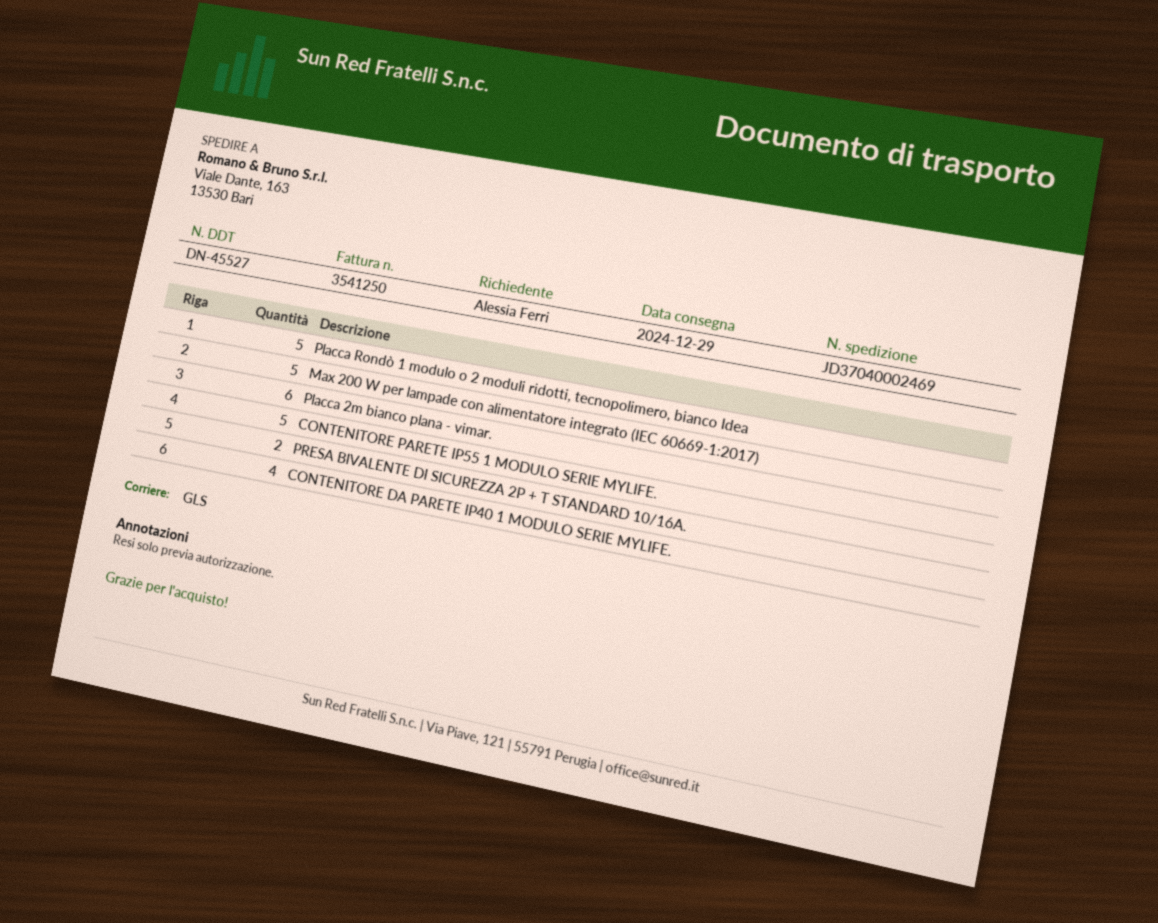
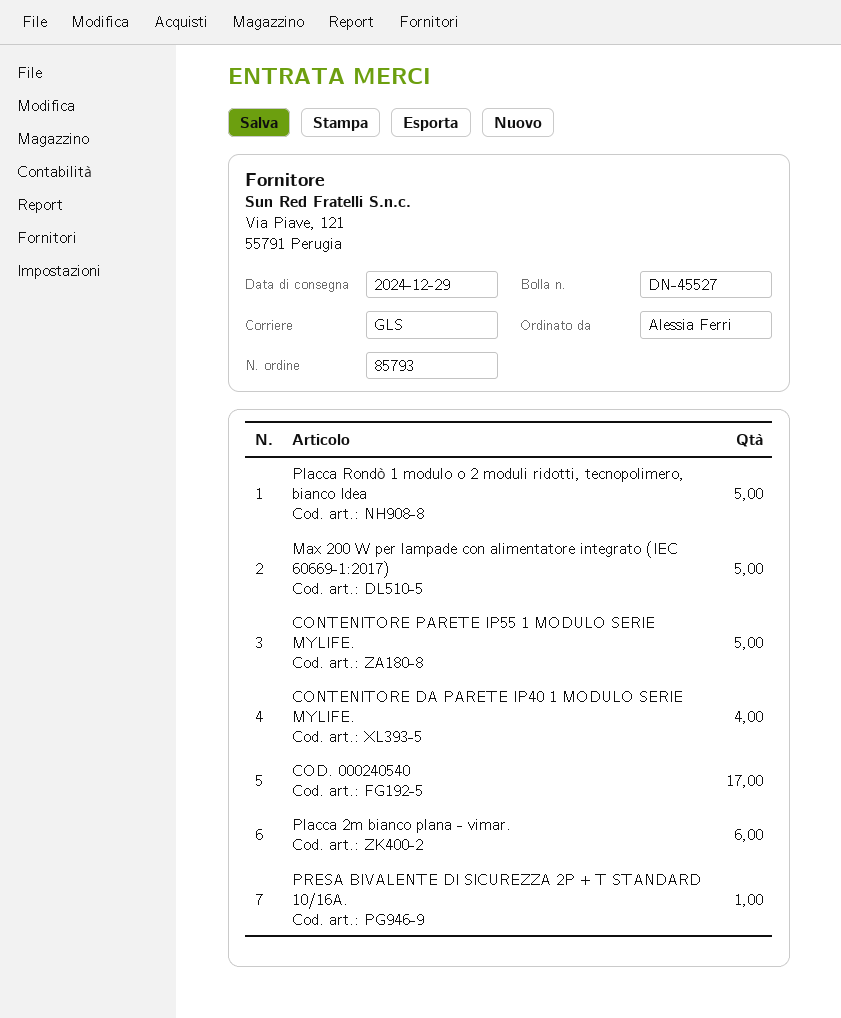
PRESA BIVALENTE DI SICUREZZA 2P + T STANDARD 10/16A.: 2 -> 1
COD. 000240540: none -> 17

